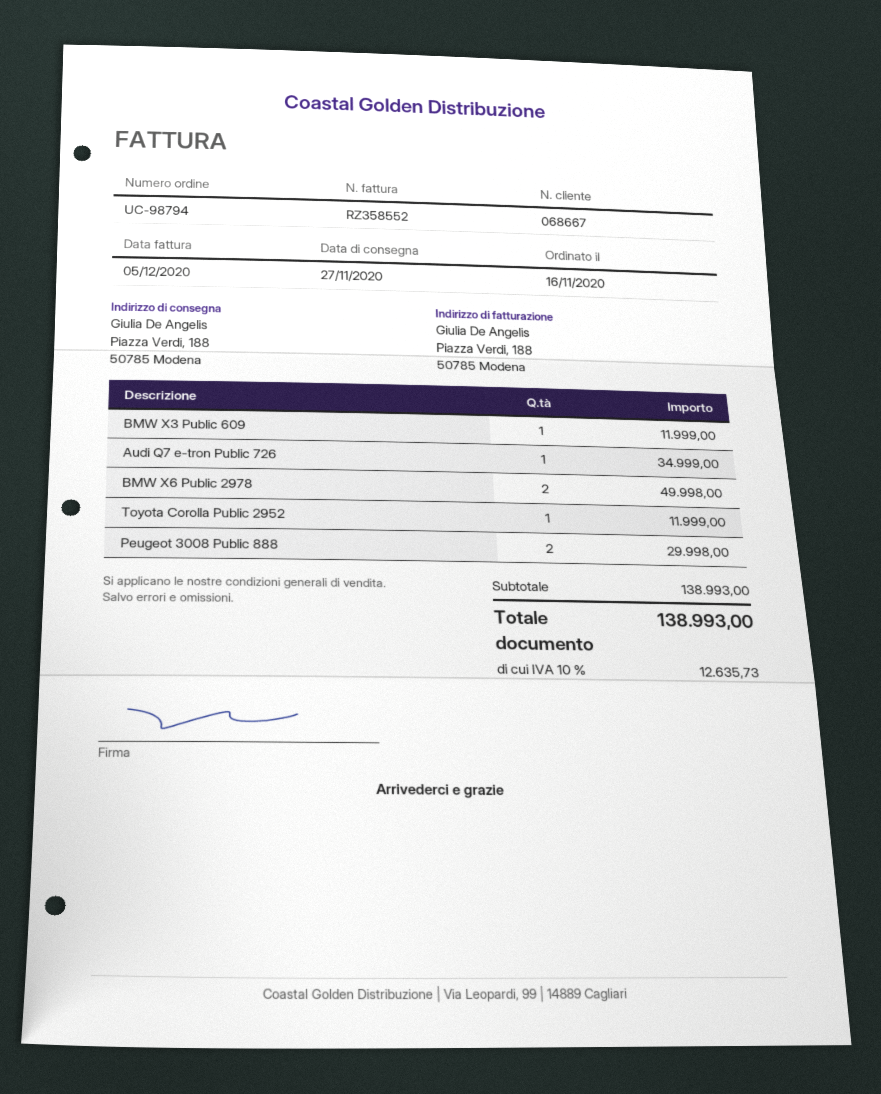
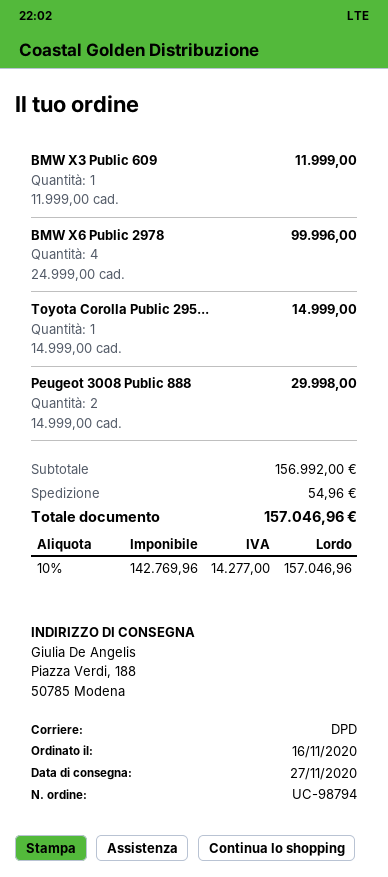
Audi Q7 e-tron Public 726: 1 for 34999.00 -> none
BMW X6 Public 2978: 2 for 49998.00 -> 4 for 99996.00
Toyota Corolla Public 2952: 1 for 11999.00 -> 1 for 14999.00
subtotal: 138993.00 -> 156992.00
shipping: none -> 54.96
tax: 10% = 12635.73 -> 10% = 14277.00
total: 138993.00 -> 157046.96

